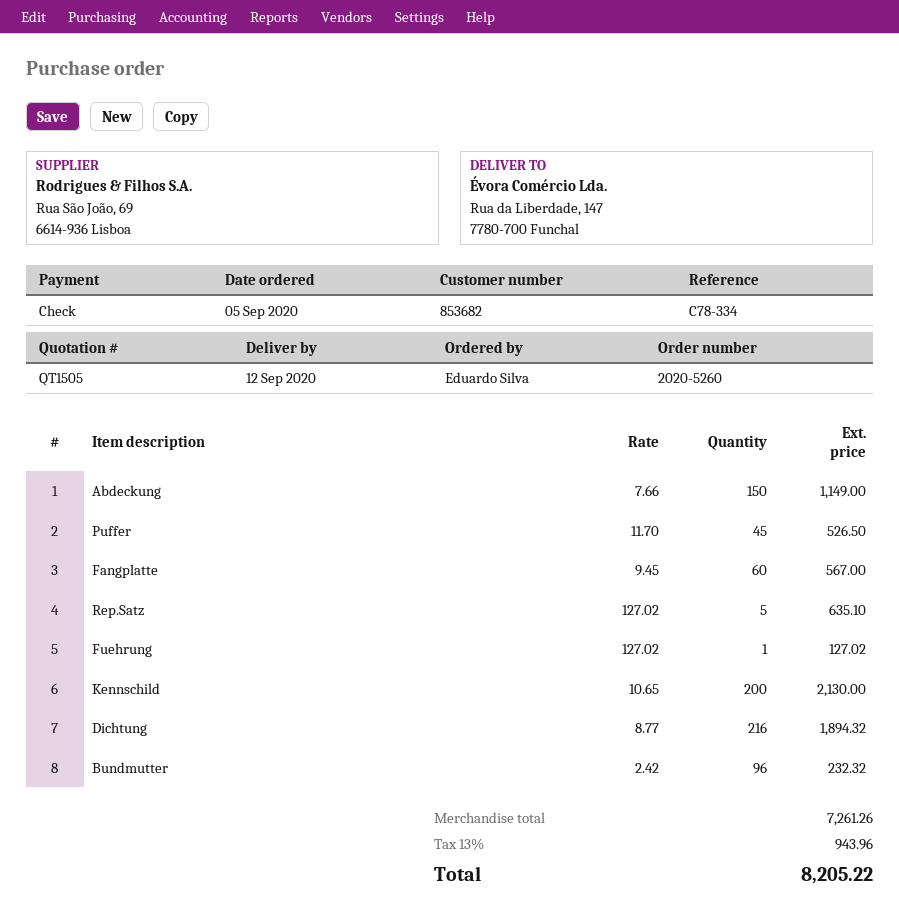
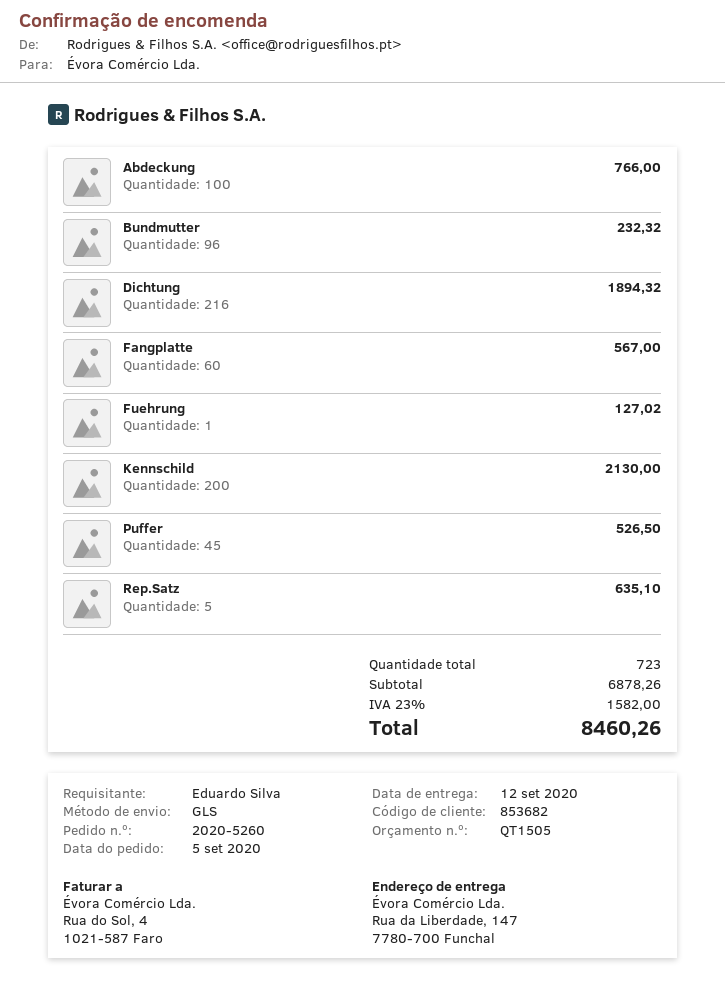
Abdeckung: 150 for 1149.00 -> 100 for 766.00
subtotal: 7261.26 -> 6878.26
tax: 13% = 943.96 -> 23% = 1582.00
total: 8205.22 -> 8460.26

